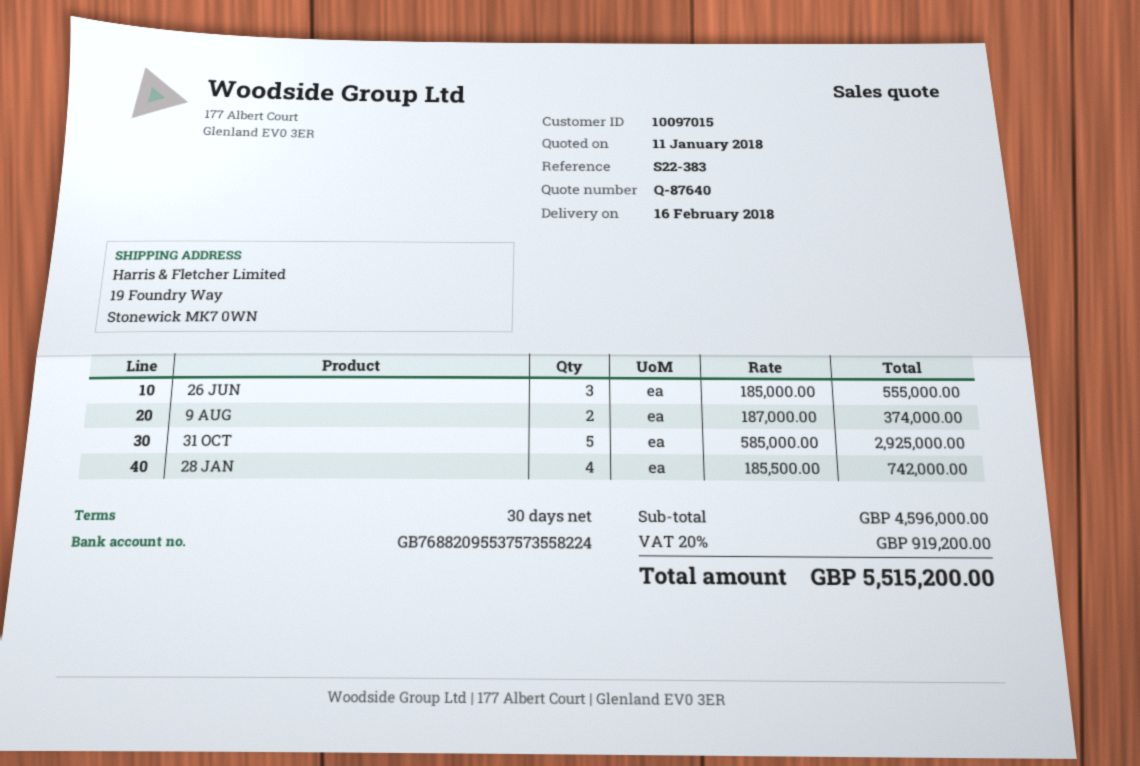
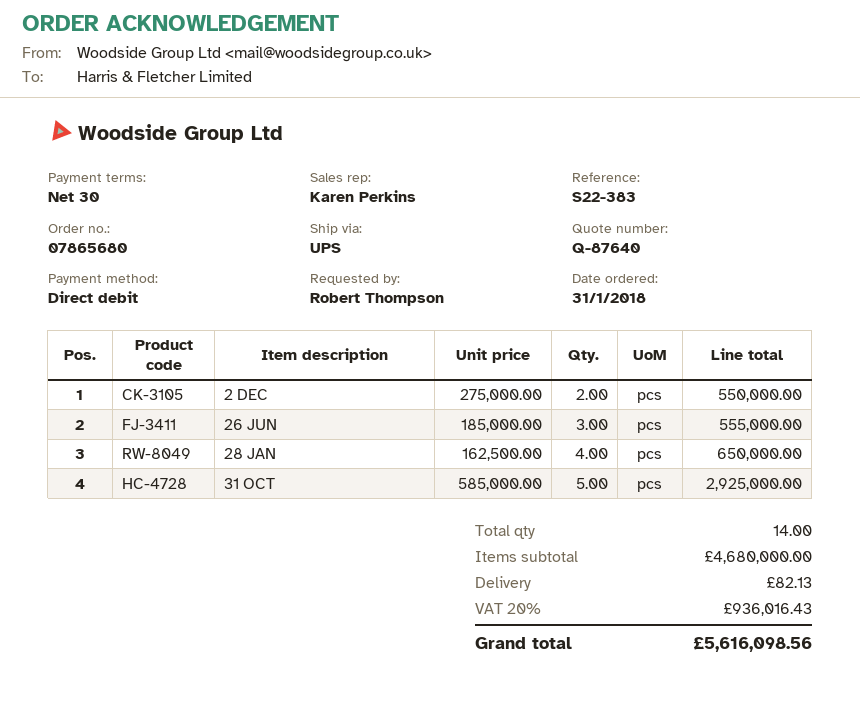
9 AUG: 2 x 187000.00 = 374000.00 -> none
28 JAN: 4 x 185500.00 = 742000.00 -> 4 x 162500.00 = 650000.00
2 DEC: none -> 2 x 275000.00 = 550000.00
subtotal: 4596000.00 -> 4680000.00
shipping: none -> 82.13
tax: 20% = 919200.00 -> 20% = 936016.43
total: 5515200.00 -> 5616098.56

